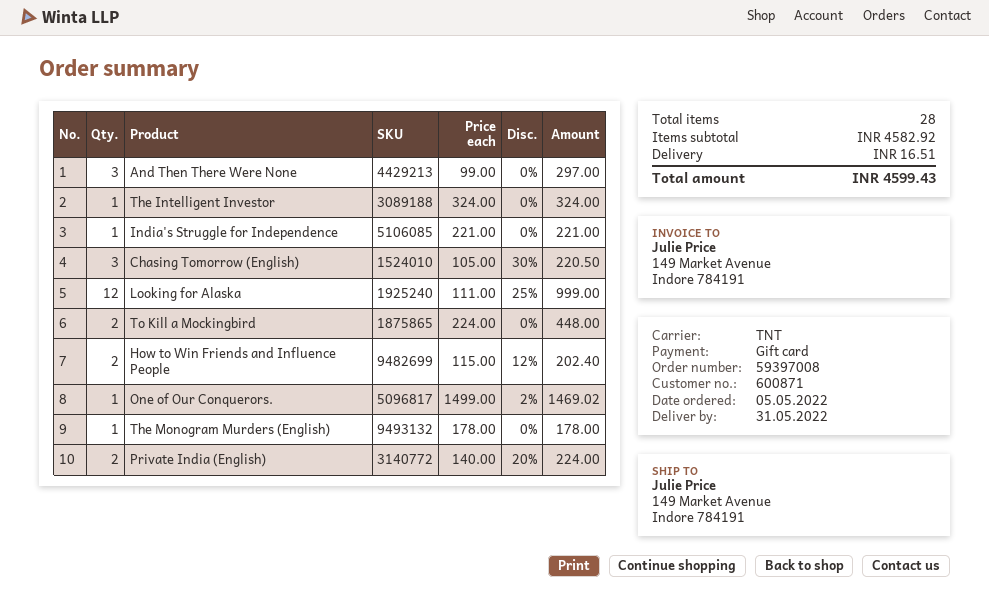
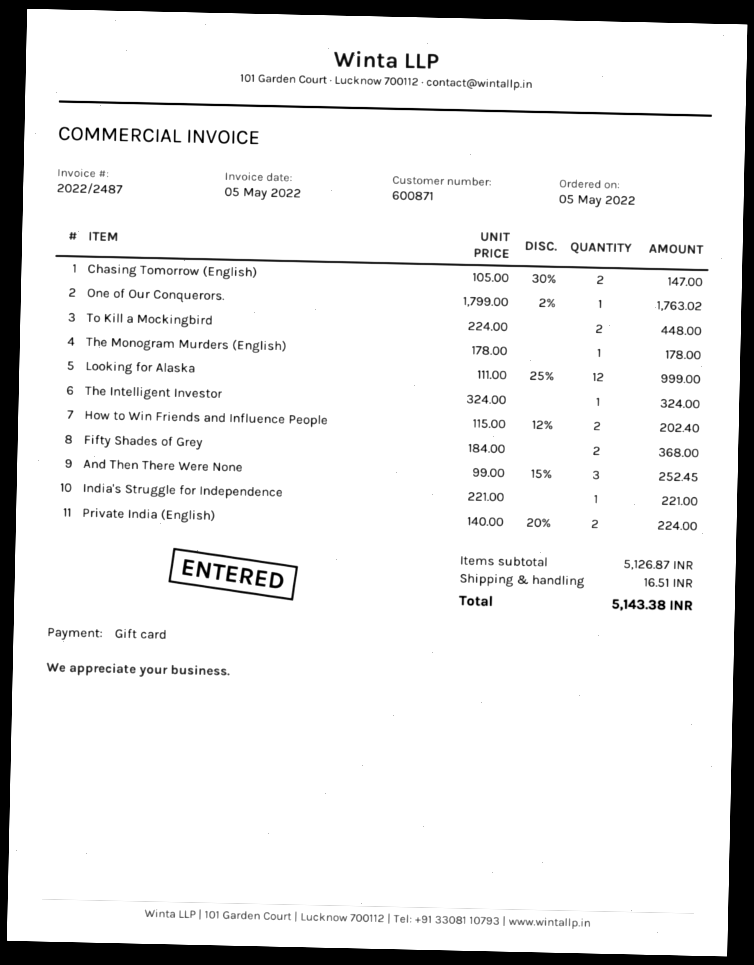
And Then There Were None: 3 x 99.00 = 297.00 -> 3 x 99.00 - 15% = 252.45
Chasing Tomorrow (English): 3 x 105.00 - 30% = 220.50 -> 2 x 105.00 - 30% = 147.00
One of Our Conquerors.: 1 x 1499.00 - 2% = 1469.02 -> 1 x 1799.00 - 2% = 1763.02
Fifty Shades of Grey: none -> 2 x 184.00 = 368.00
subtotal: 4582.92 -> 5126.87
total: 4599.43 -> 5143.38

